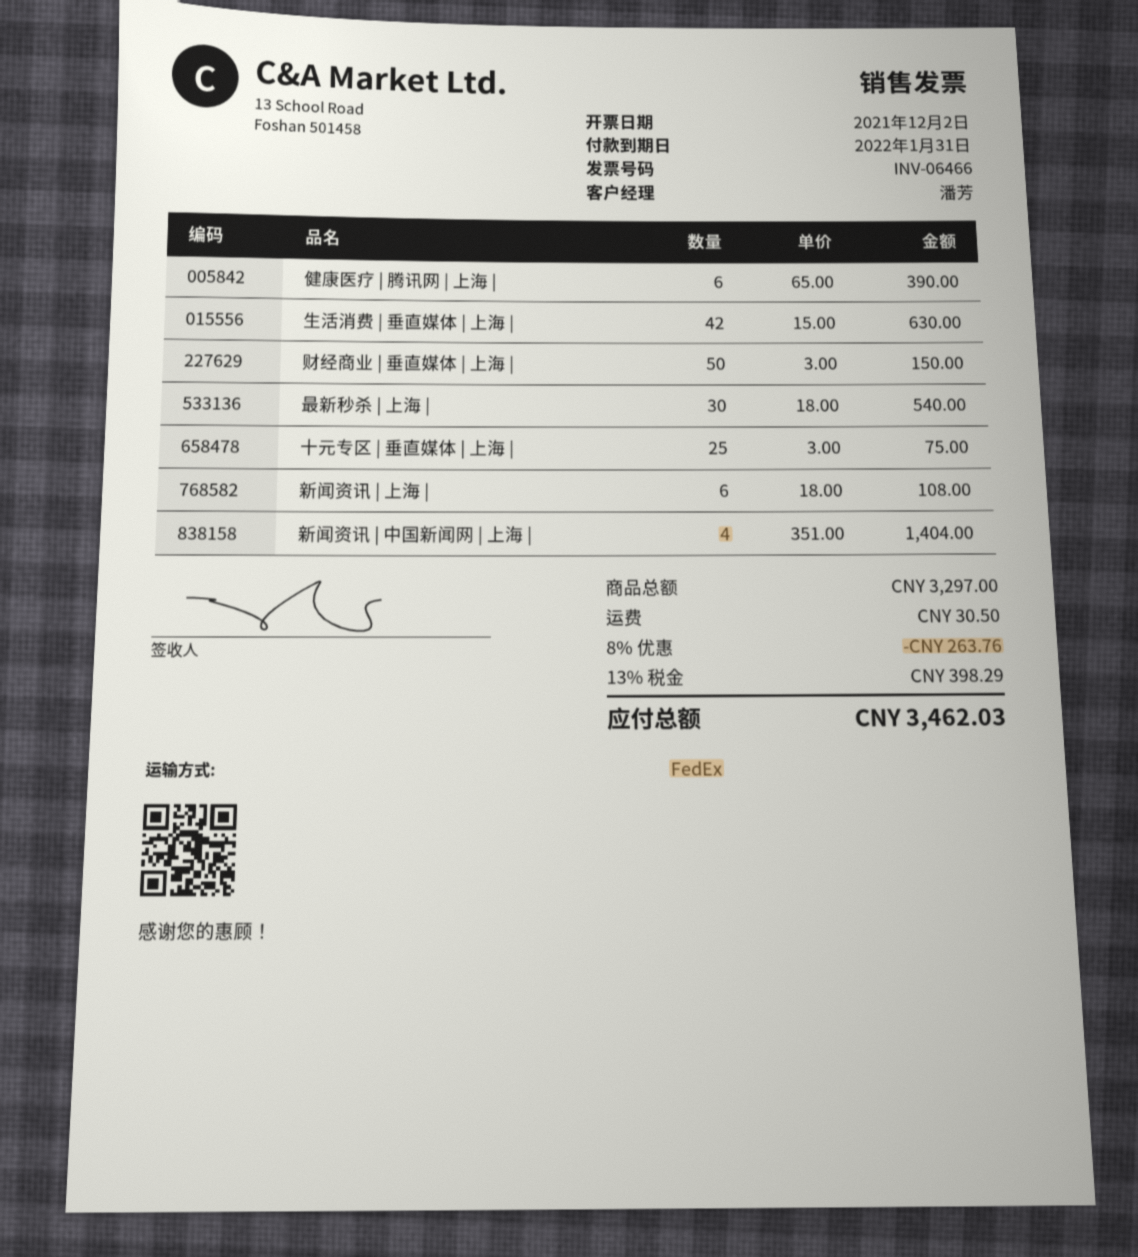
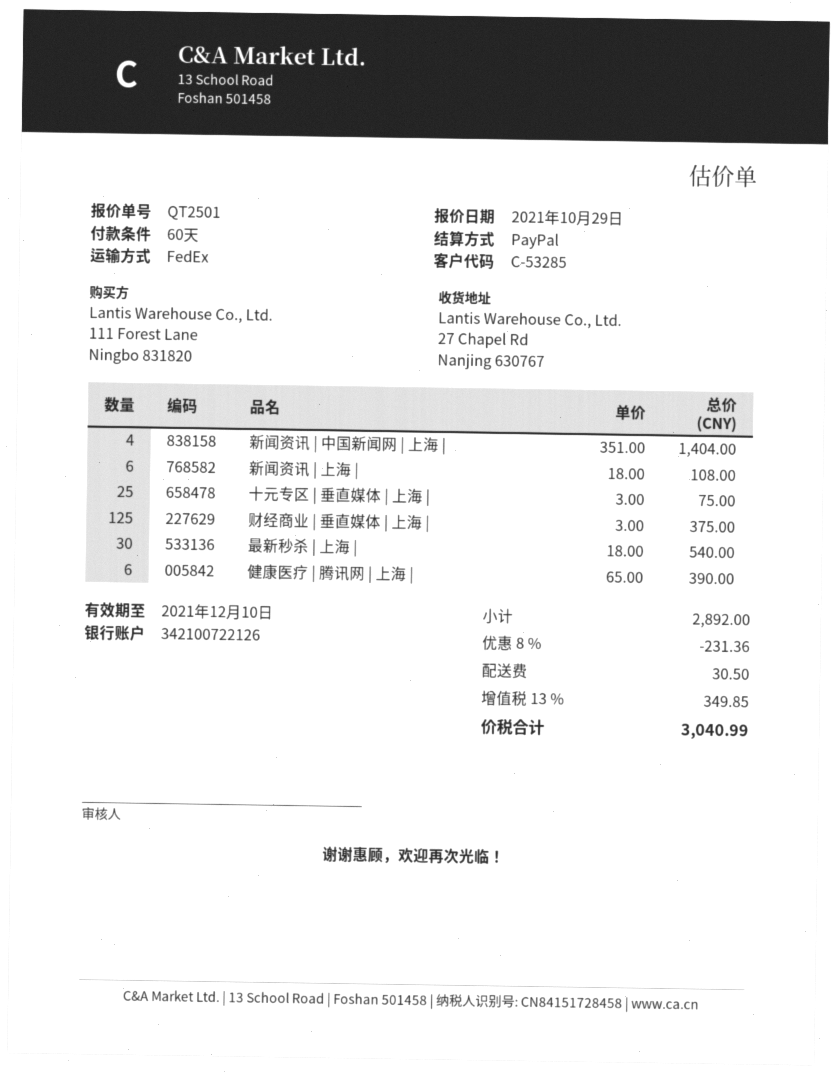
生活消费 | 垂直媒体 | 上海 |: 42 x 15.00 = 630.00 -> none
财经商业 | 垂直媒体 | 上海 |: 50 x 3.00 = 150.00 -> 125 x 3.00 = 375.00
subtotal: 3297.00 -> 2892.00
discount: 8% = 263.76 -> 8% = 231.36
tax: 13% = 398.29 -> 13% = 349.85
total: 3462.03 -> 3040.99

